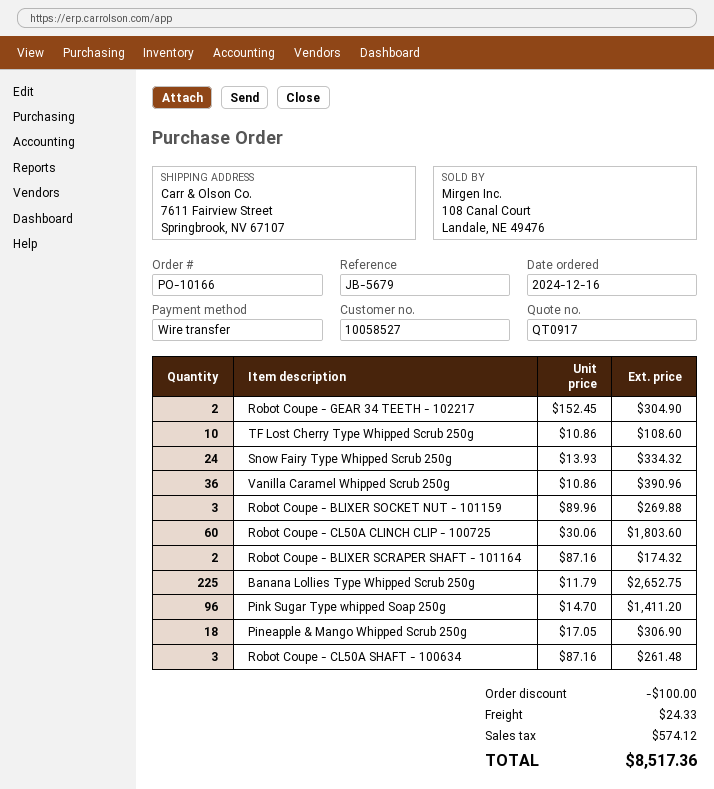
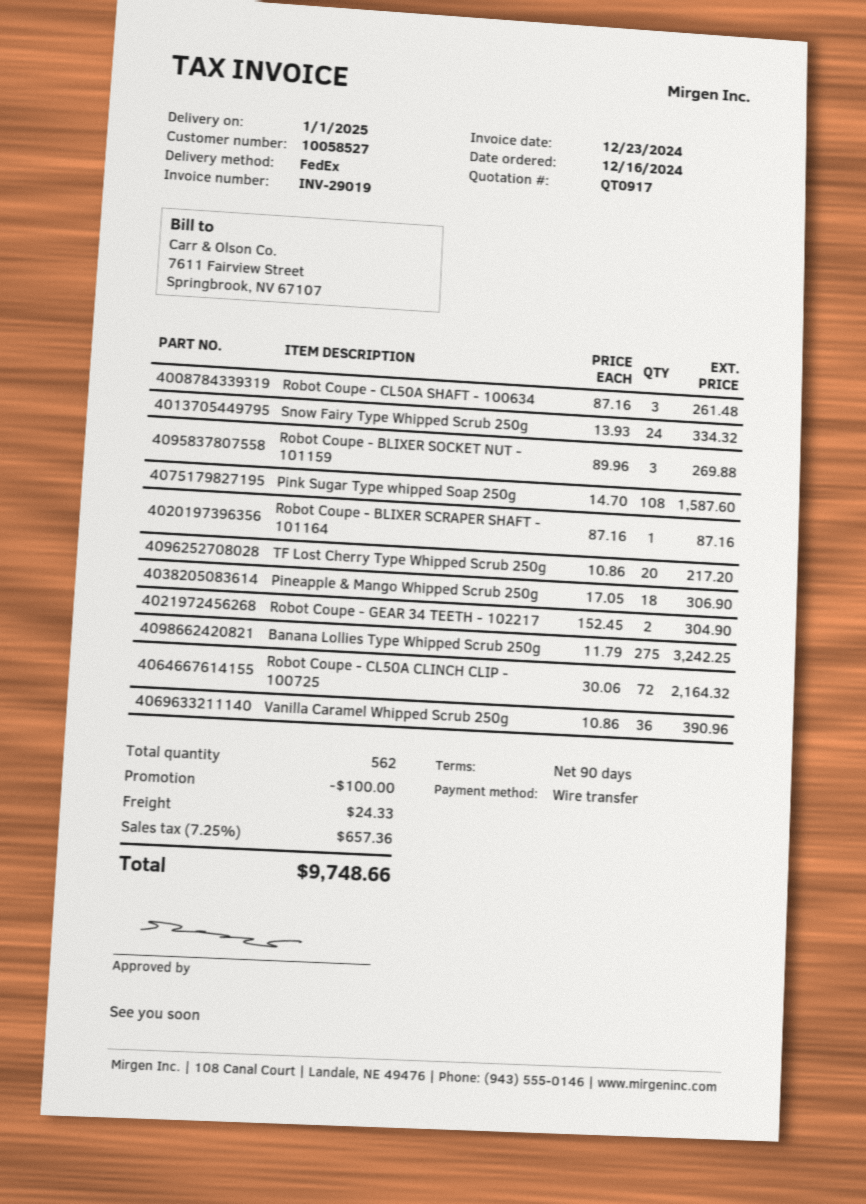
TF Lost Cherry Type Whipped Scrub 250g: 10 x 10.86 = 108.60 -> 20 x 10.86 = 217.20
Robot Coupe - CL50A CLINCH CLIP - 100725: 60 x 30.06 = 1803.60 -> 72 x 30.06 = 2164.32
Robot Coupe - BLIXER SCRAPER SHAFT - 101164: 2 x 87.16 = 174.32 -> 1 x 87.16 = 87.16
Banana Lollies Type Whipped Scrub 250g: 225 x 11.79 = 2652.75 -> 275 x 11.79 = 3242.25
Pink Sugar Type whipped Soap 250g: 96 x 14.70 = 1411.20 -> 108 x 14.70 = 1587.60
tax: 574.12 -> 657.36
total: 8517.36 -> 9748.66

